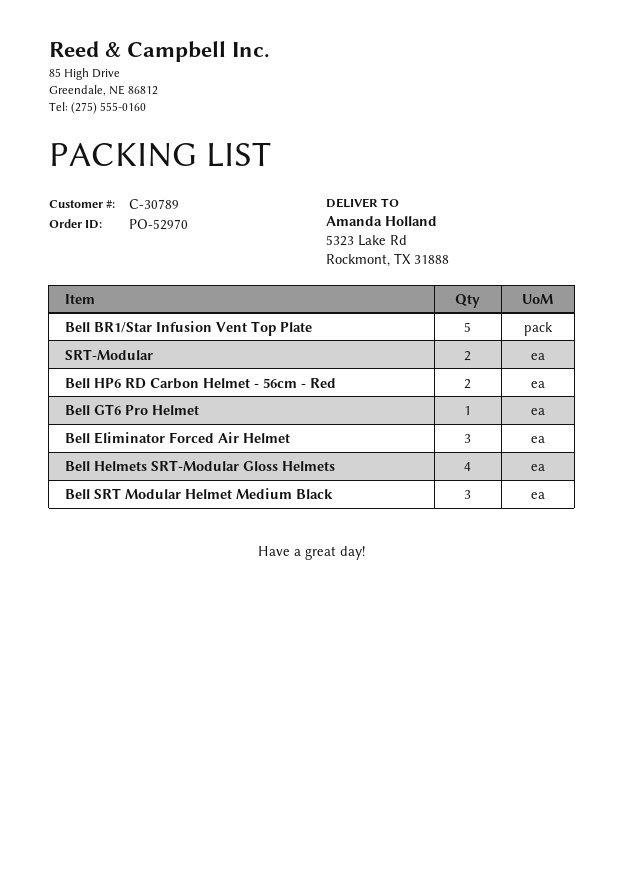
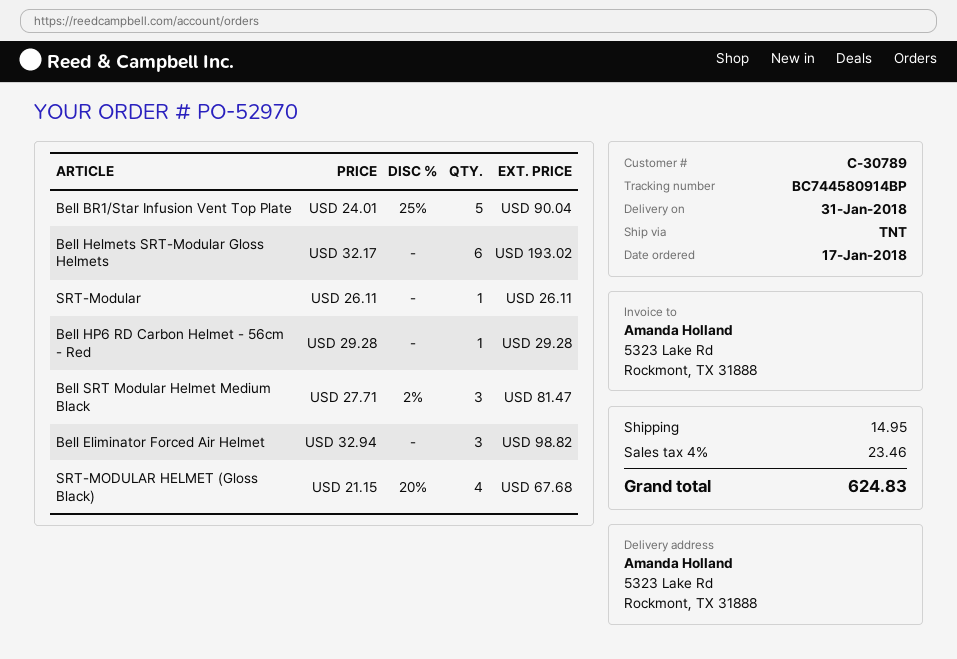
SRT-Modular: 2 -> 1
Bell HP6 RD Carbon Helmet - 56cm - Red: 2 -> 1
Bell GT6 Pro Helmet: 1 -> none
Bell Helmets SRT-Modular Gloss Helmets: 4 -> 6
SRT-MODULAR HELMET (Gloss Black): none -> 4

